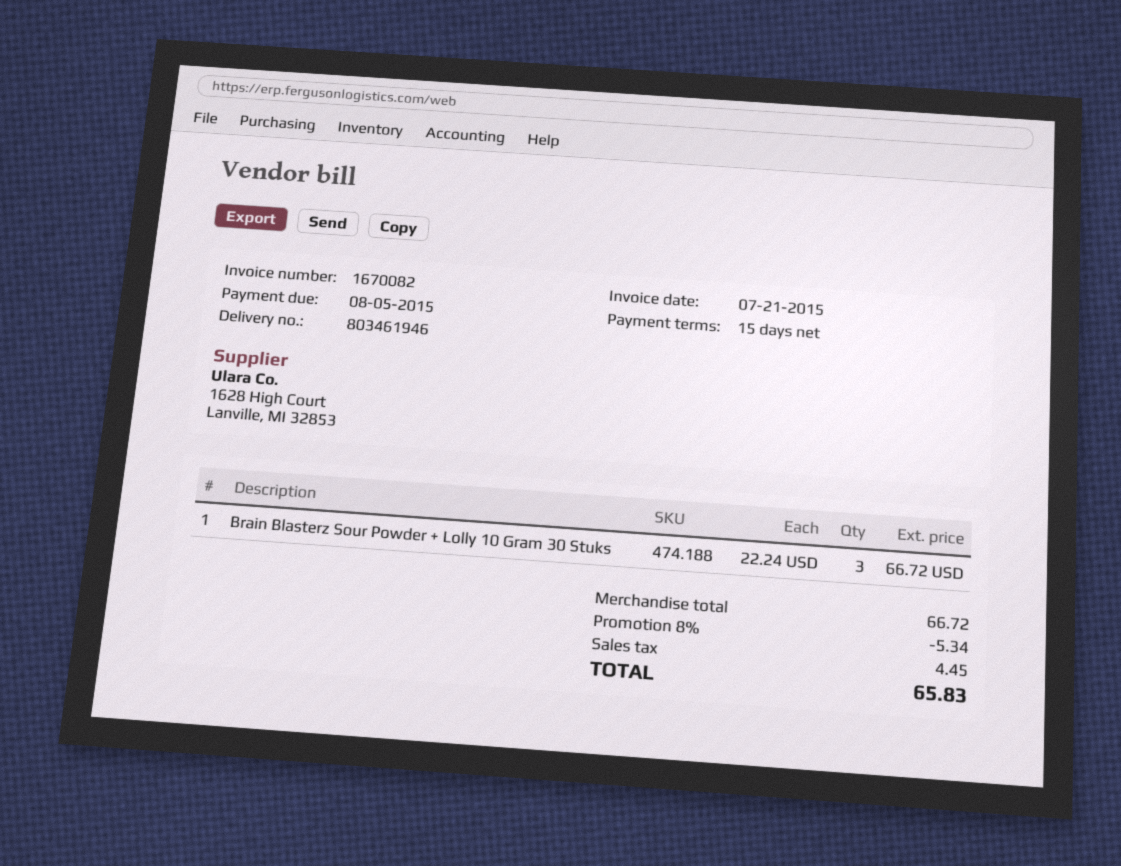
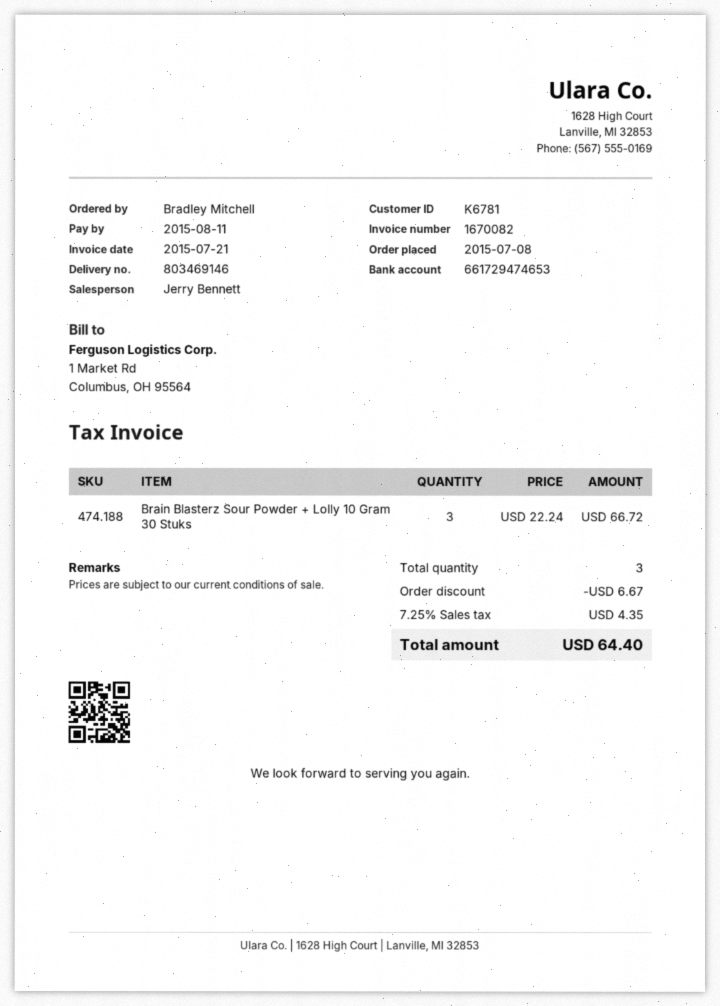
delivery note number: 803461946 -> 803469146
due date: 2015-08-05 -> 2015-08-11
discount: 5.34 -> 6.67
tax: 4.45 -> 4.35
total: 65.83 -> 64.40

